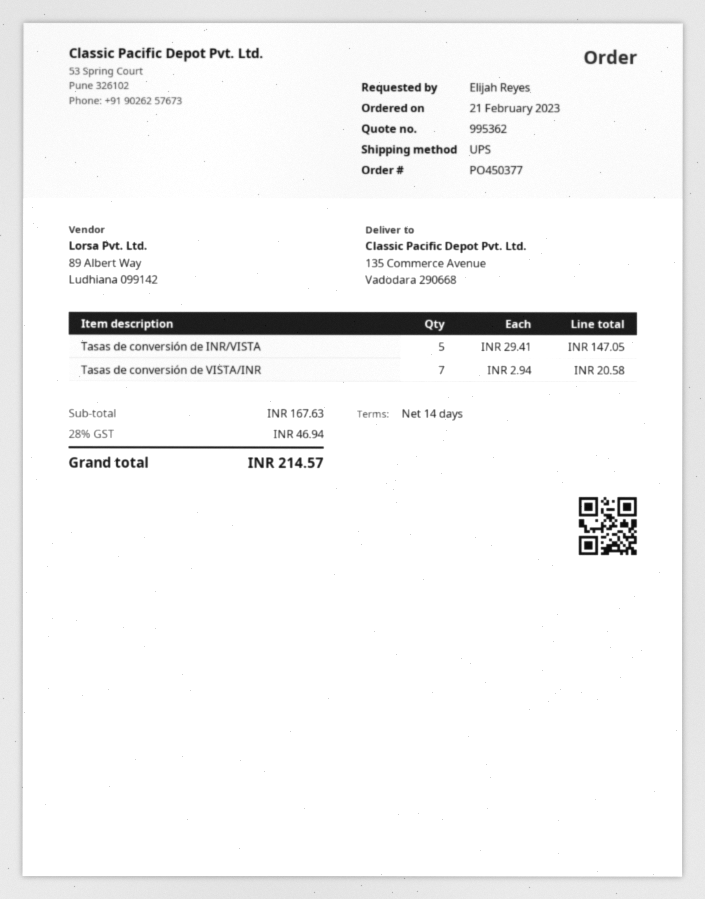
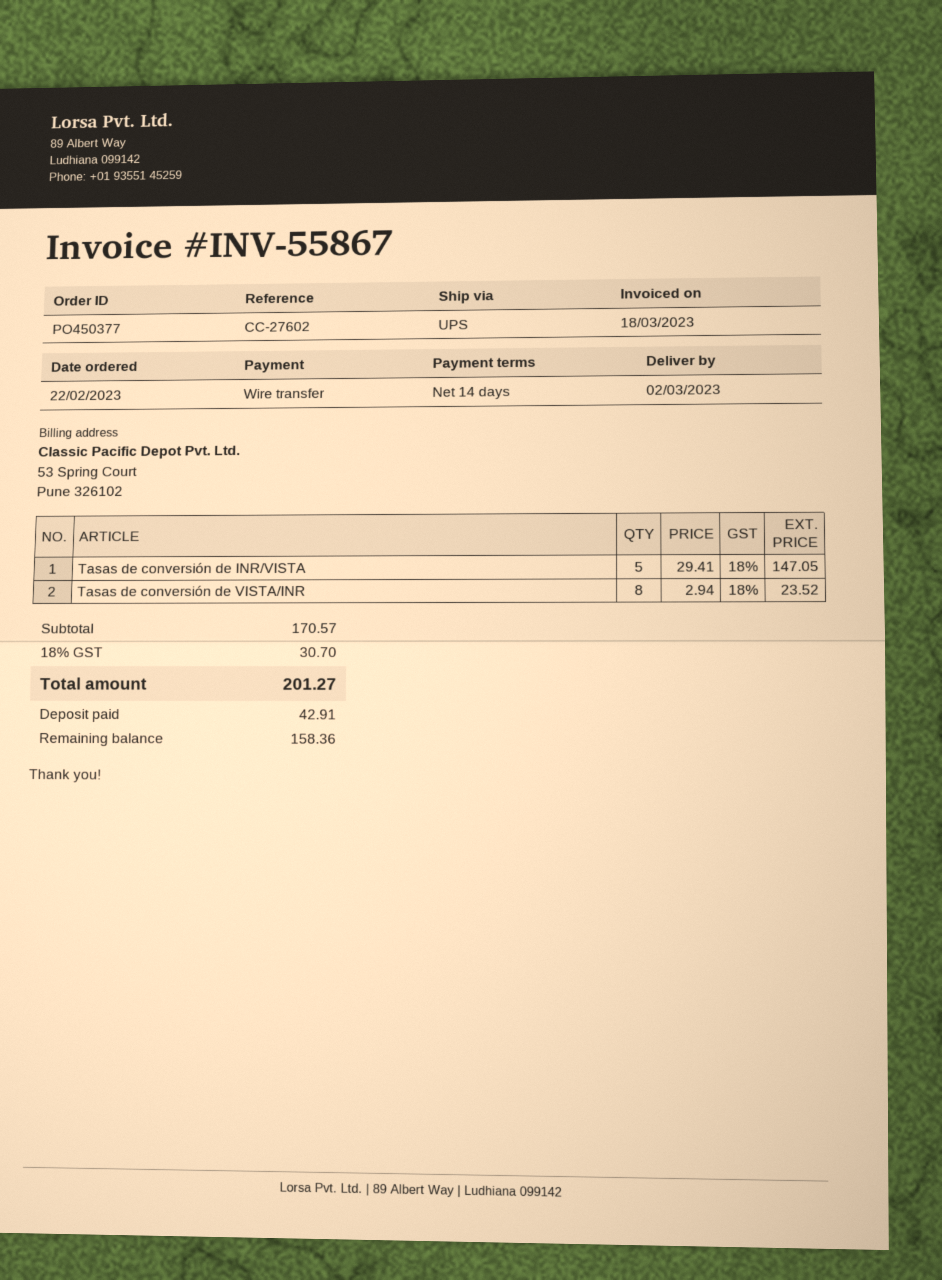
order date: 2023-02-21 -> 2023-02-22
Tasas de conversión de VISTA/INR: 7 x 2.94 = 20.58 -> 8 x 2.94 = 23.52
subtotal: 167.63 -> 170.57
tax: 28% = 46.94 -> 18% = 30.70
total: 214.57 -> 201.27

